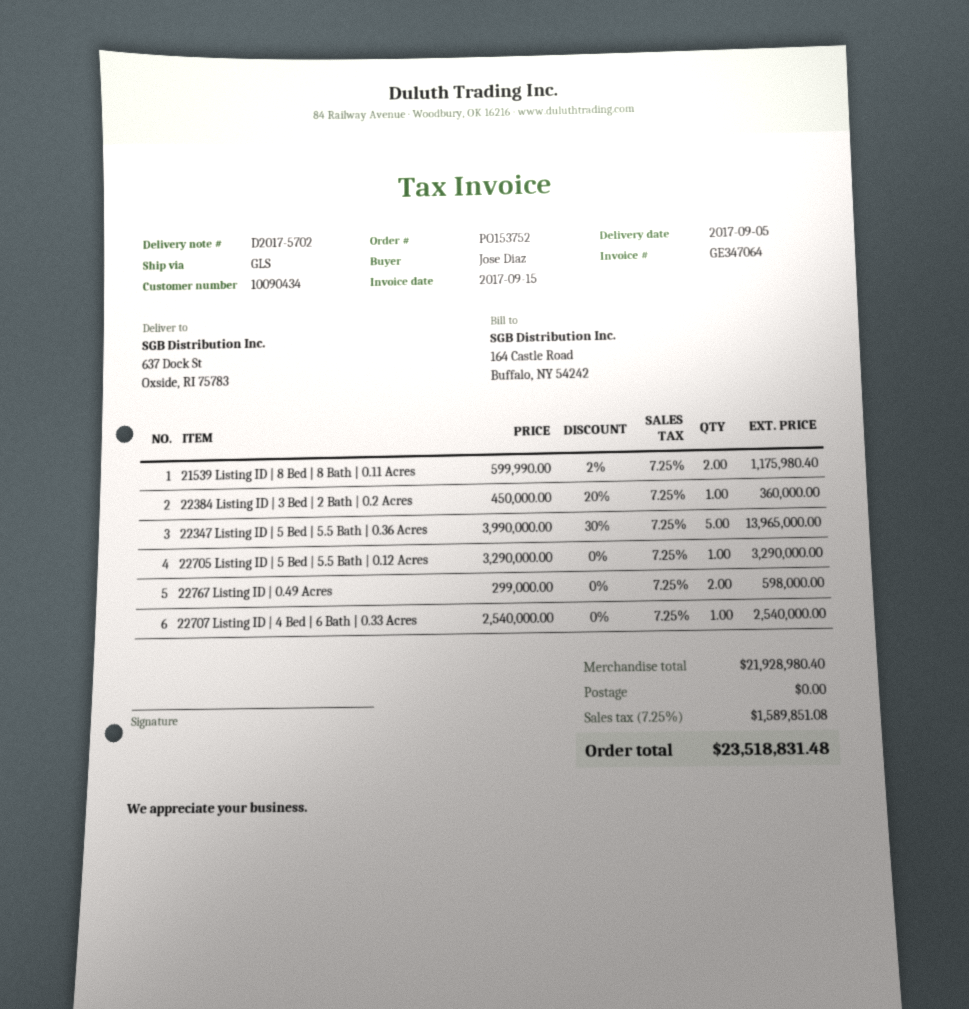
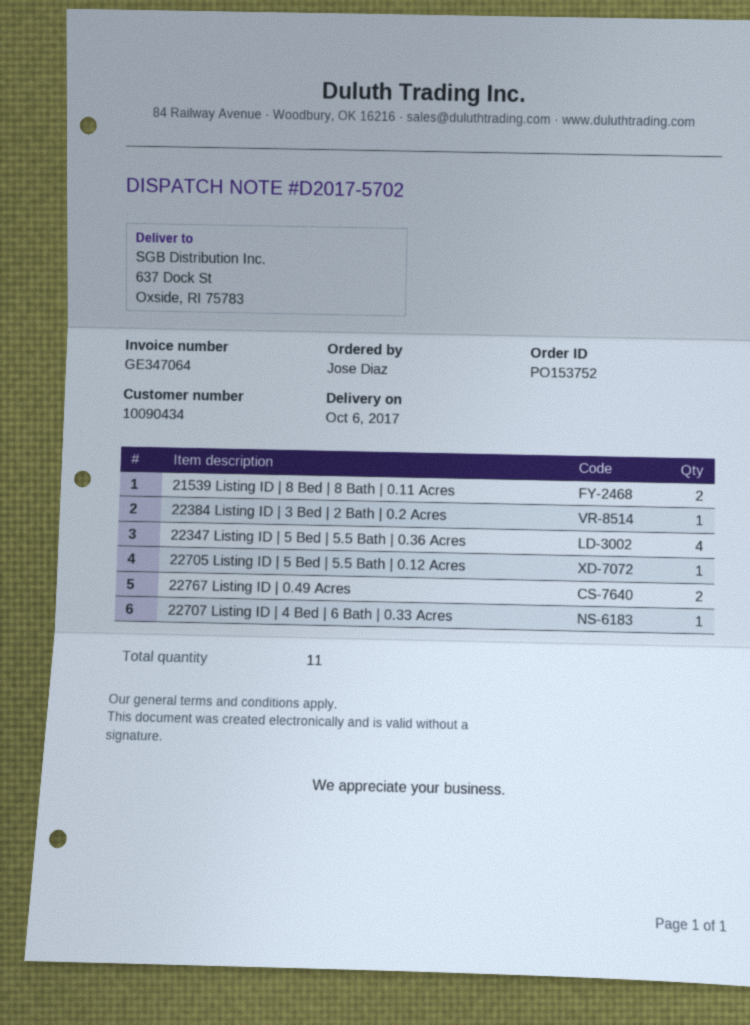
delivery date: 2017-09-05 -> 2017-10-06
22347 Listing ID | 5 Bed | 5.5 Bath | 0.36 Acres: 5 -> 4

